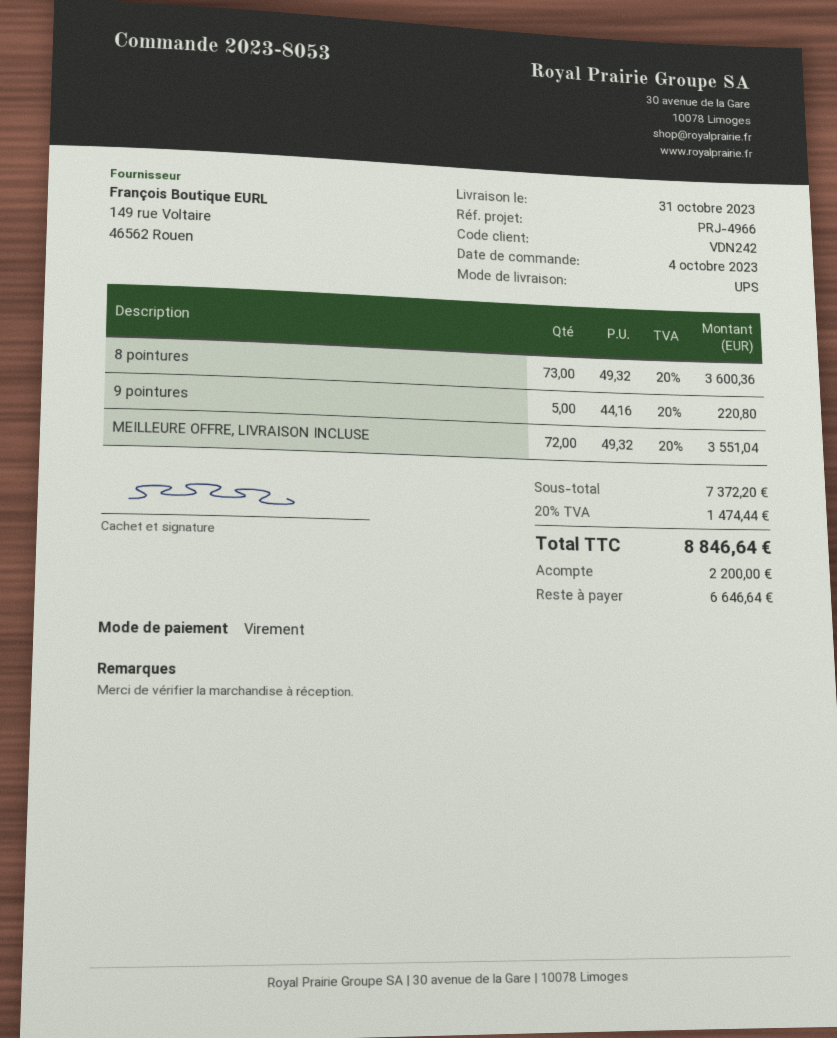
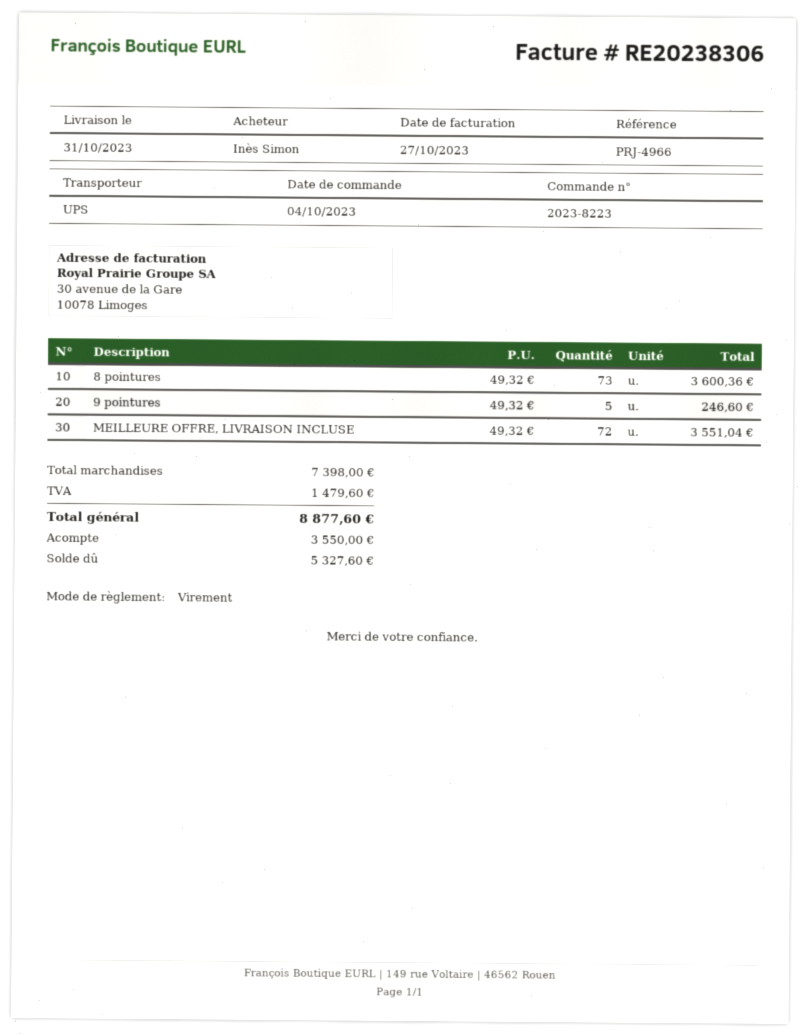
order number: 2023-8053 -> 2023-8223
9 pointures: 5 x 44.16 = 220.80 -> 5 x 49.32 = 246.60
subtotal: 7372.20 -> 7398.00
tax: 1474.44 -> 1479.60
total: 8846.64 -> 8877.60
deposit: 2200.00 -> 3550.00
balance: 6646.64 -> 5327.60

